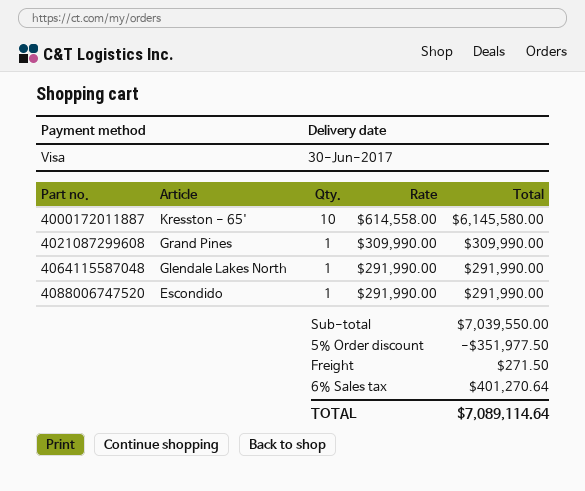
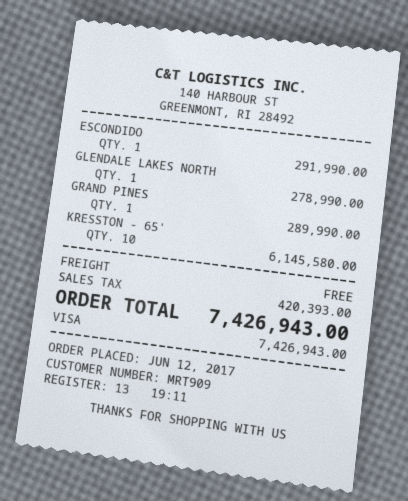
Grand Pines: 1 for 309990.00 -> 1 for 289990.00
Glendale Lakes North: 1 for 291990.00 -> 1 for 278990.00
discount: 5% = 351977.50 -> none
shipping: 271.50 -> 0.00
tax: 401270.64 -> 420393.00
total: 7089114.64 -> 7426943.00

